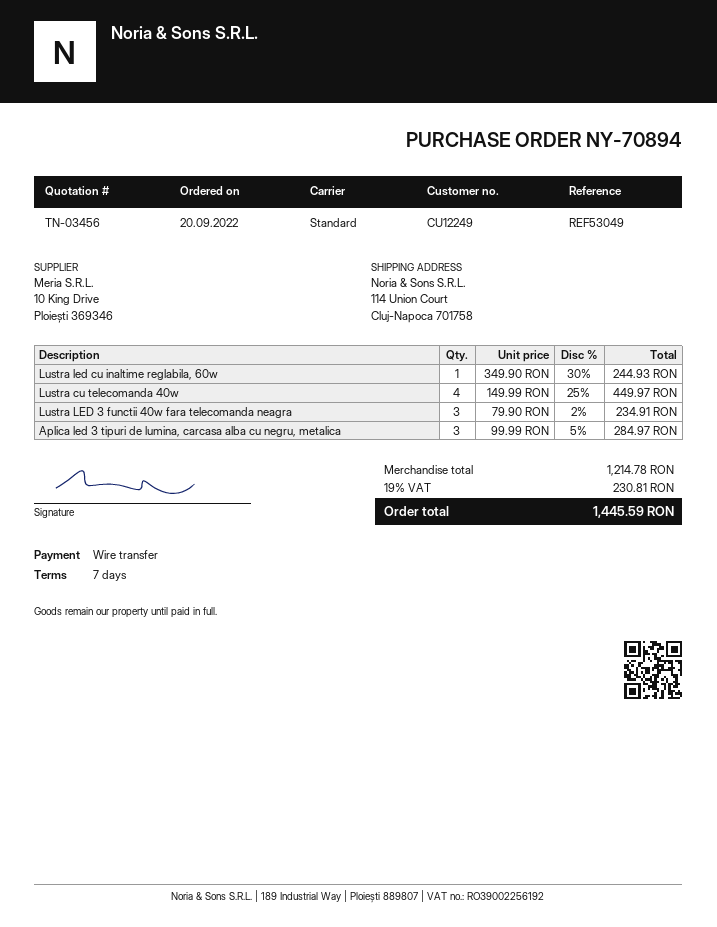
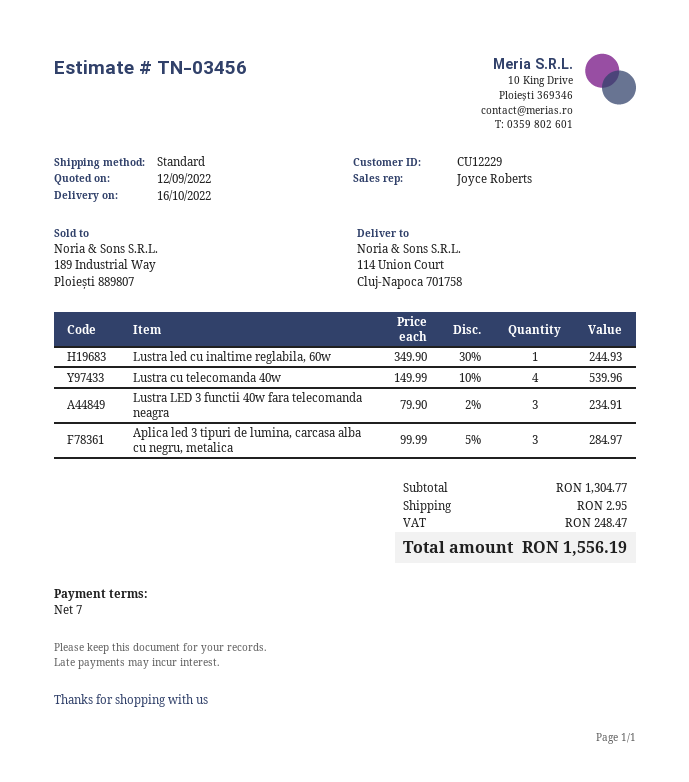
customer number: CU12249 -> CU12229
Lustra cu telecomanda 40w: 4 x 149.99 - 25% = 449.97 -> 4 x 149.99 - 10% = 539.96
subtotal: 1214.78 -> 1304.77
shipping: none -> 2.95
tax: 230.81 -> 248.47
total: 1445.59 -> 1556.19

